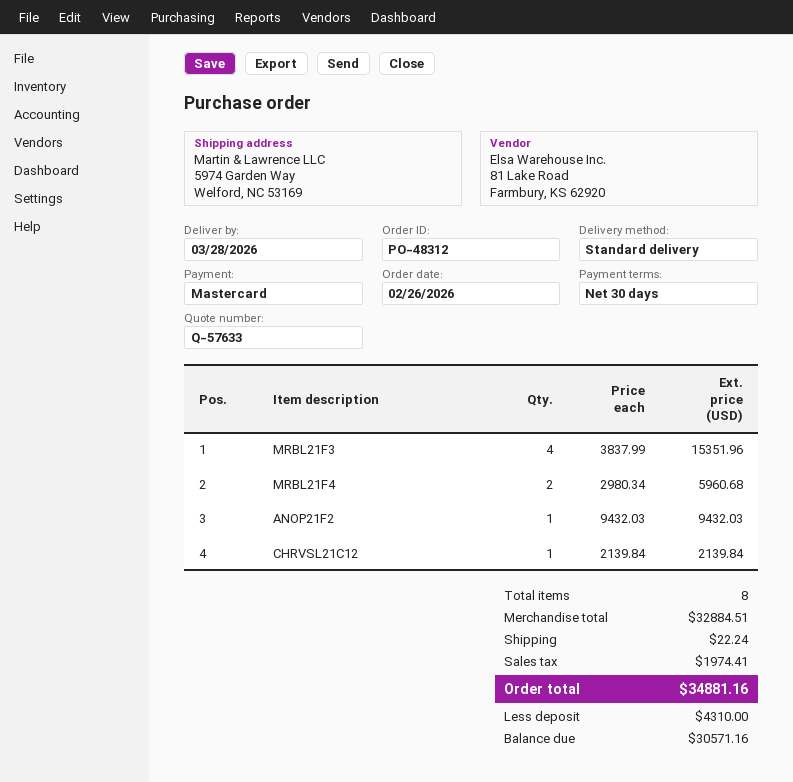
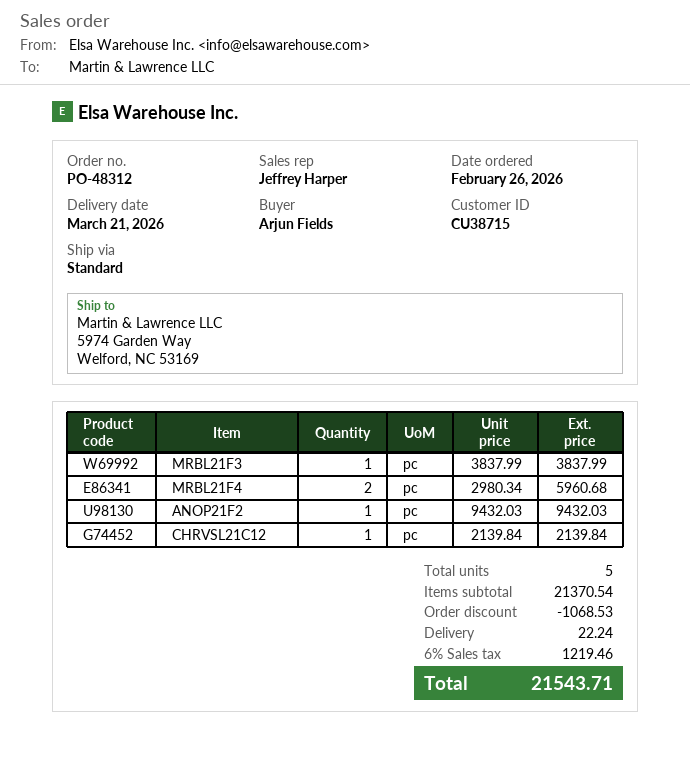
delivery date: 2026-03-28 -> 2026-03-21
MRBL21F3: 4 x 3837.99 = 15351.96 -> 1 x 3837.99 = 3837.99
total quantity: 8 -> 5
subtotal: 32884.51 -> 21370.54
discount: none -> 1068.53
tax: 1974.41 -> 1219.46
total: 34881.16 -> 21543.71

